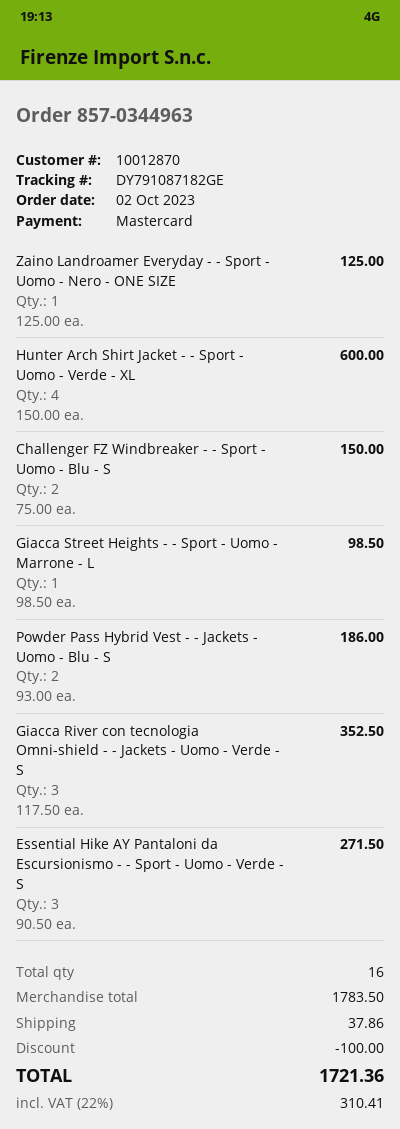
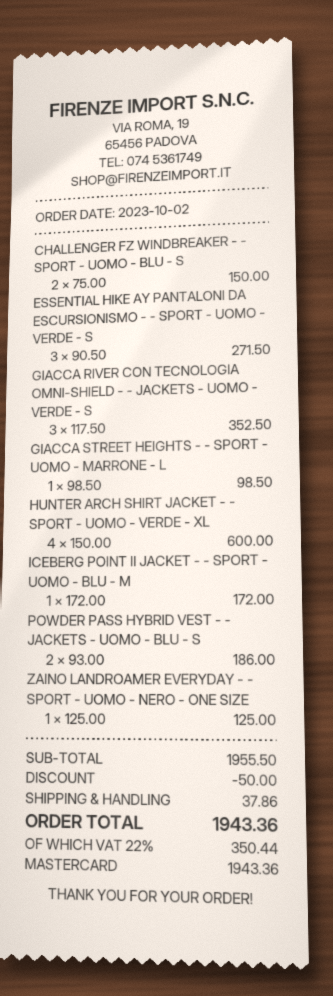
ICEBERG POINT II JACKET - - SPORT - UOMO - BLU - M: none -> 1 x 172.00 = 172.00
subtotal: 1783.50 -> 1955.50
discount: 100.00 -> 50.00
tax: 22% = 310.41 -> 22% = 350.44
total: 1721.36 -> 1943.36

